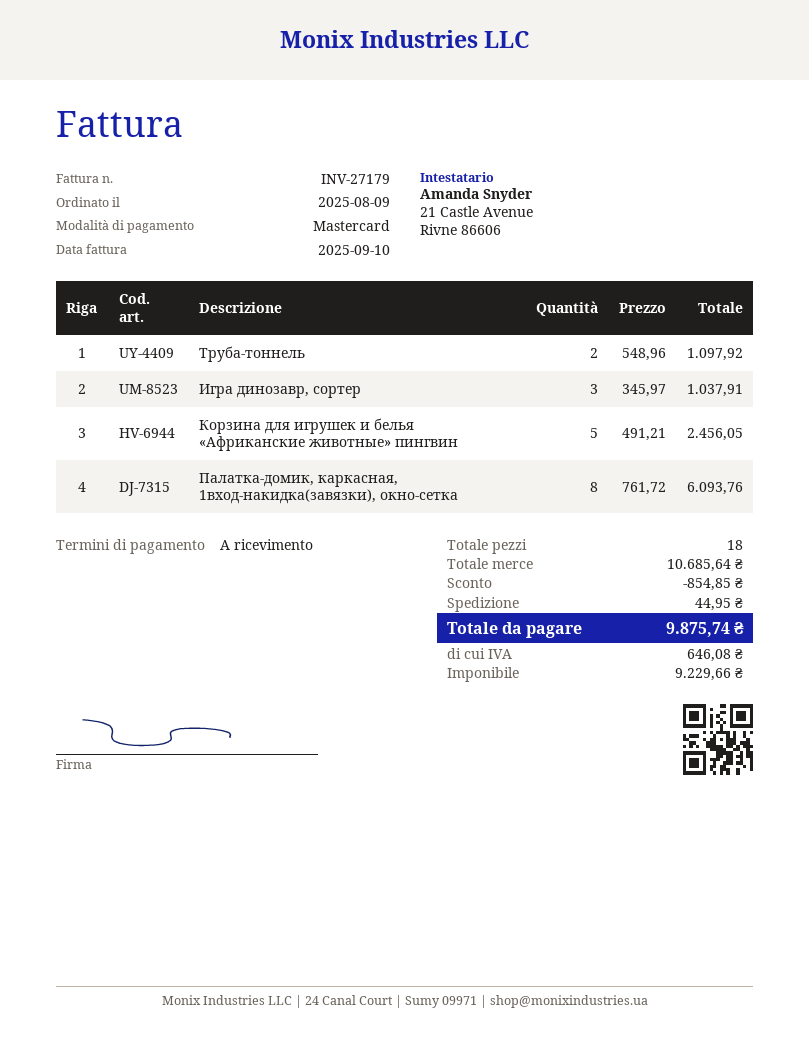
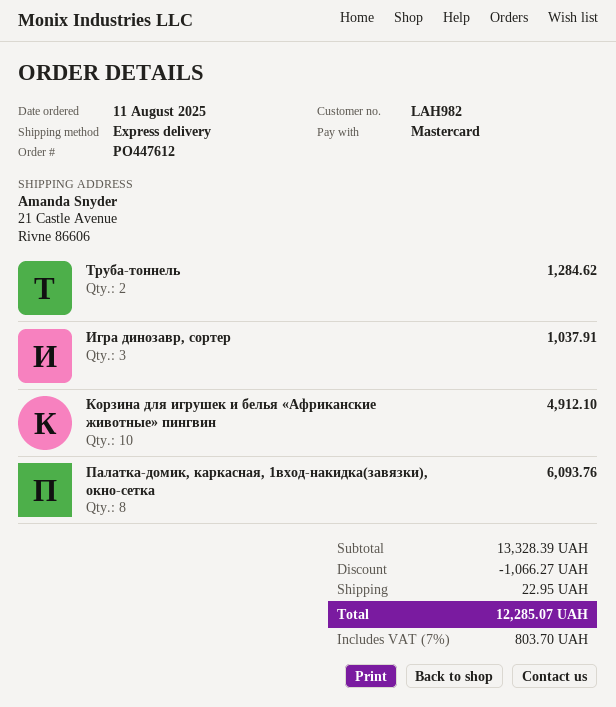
order date: 2025-08-09 -> 2025-08-11
Труба-тоннель: 2 for 1097.92 -> 2 for 1284.62
Корзина для игрушек и белья «Африканские животные» пингвин: 5 for 2456.05 -> 10 for 4912.10
subtotal: 10685.64 -> 13328.39
discount: 854.85 -> 1066.27
shipping: 44.95 -> 22.95
tax: 646.08 -> 803.70
total: 9875.74 -> 12285.07

